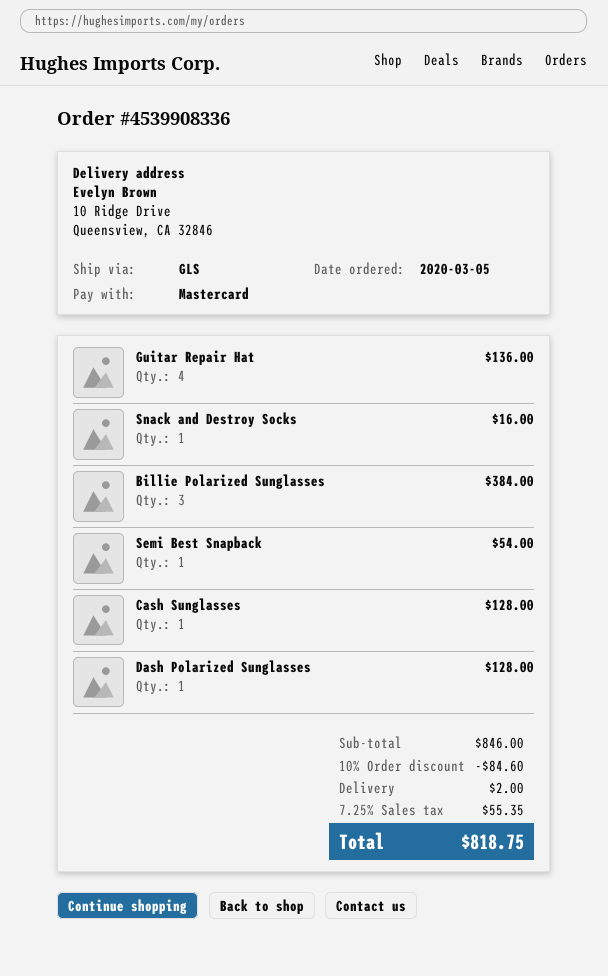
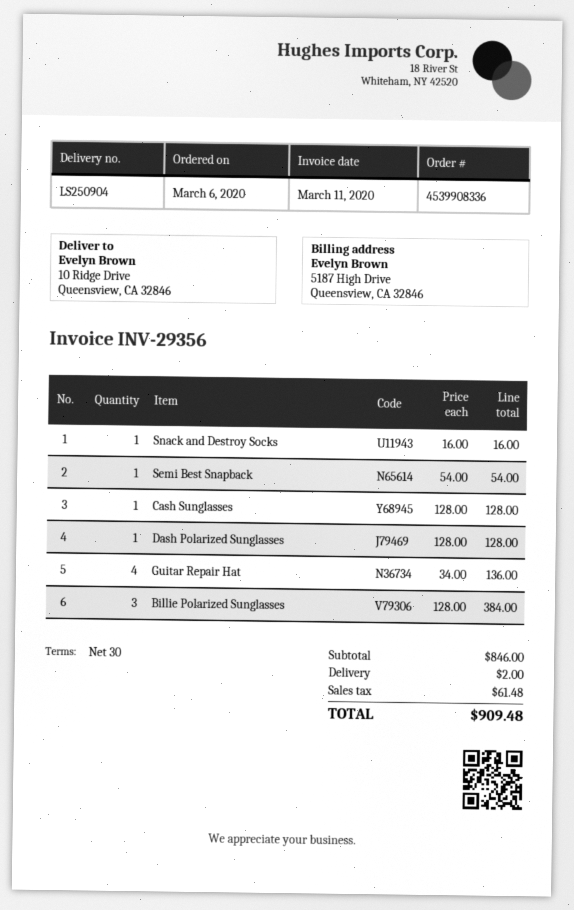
order date: 2020-03-05 -> 2020-03-06
discount: 10% = 84.60 -> none
tax: 55.35 -> 61.48
total: 818.75 -> 909.48

